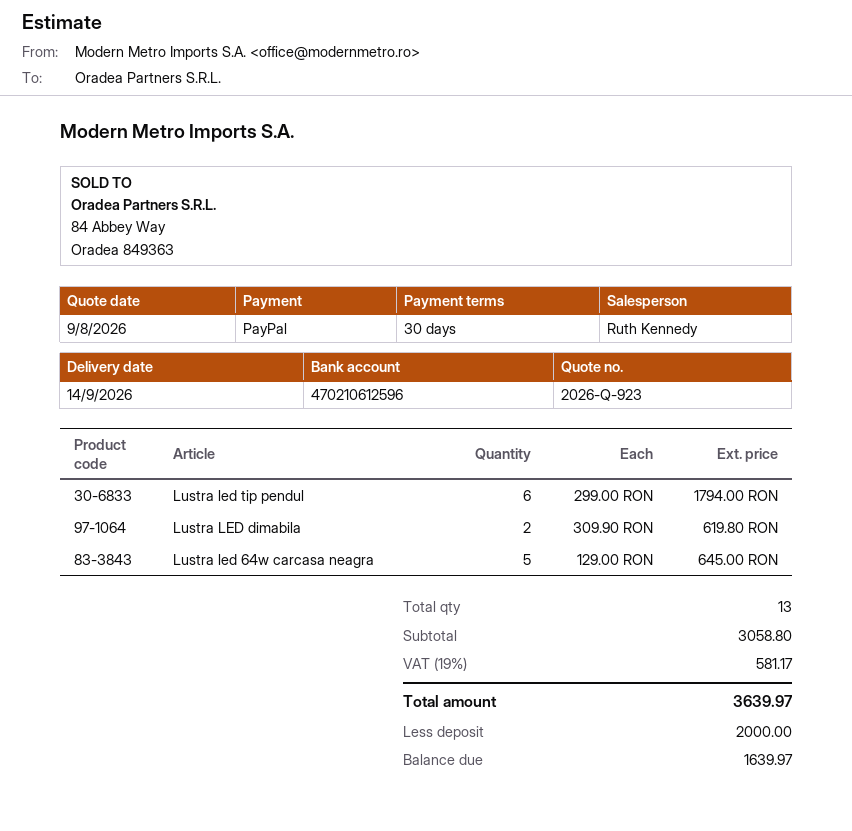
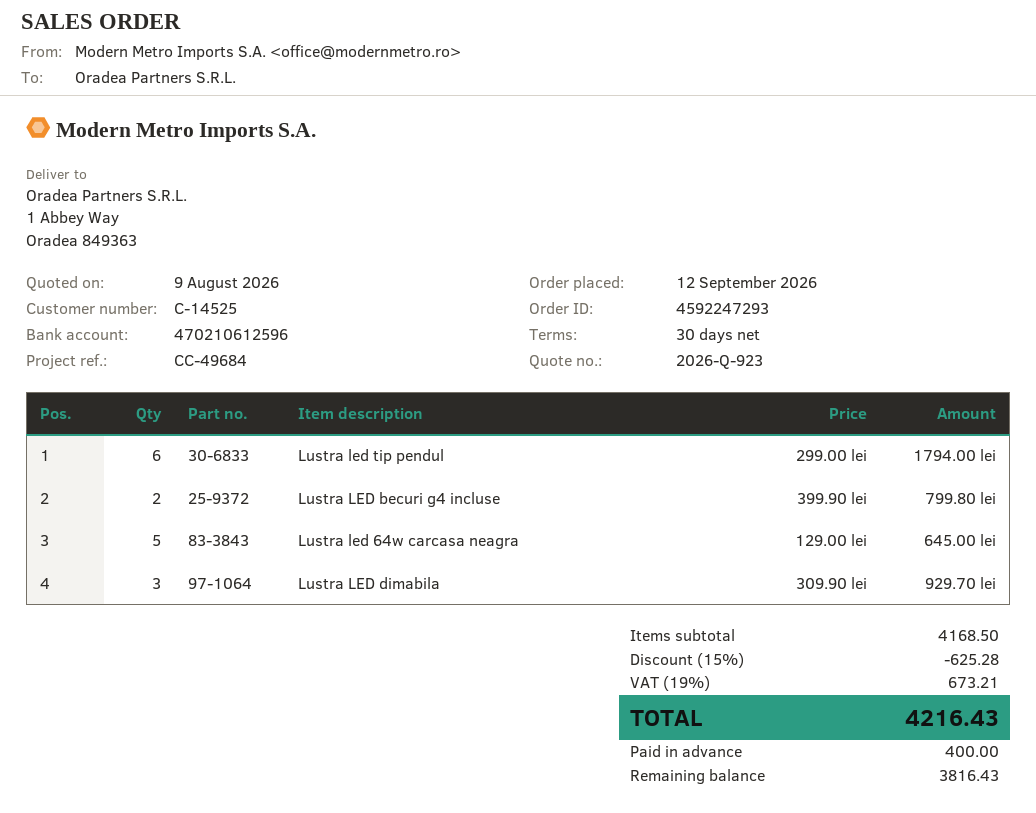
Lustra LED dimabila: 2 x 309.90 = 619.80 -> 3 x 309.90 = 929.70
Lustra LED becuri g4 incluse: none -> 2 x 399.90 = 799.80
subtotal: 3058.80 -> 4168.50
discount: none -> 15% = 625.28
tax: 19% = 581.17 -> 19% = 673.21
total: 3639.97 -> 4216.43
deposit: 2000.00 -> 400.00
balance: 1639.97 -> 3816.43

